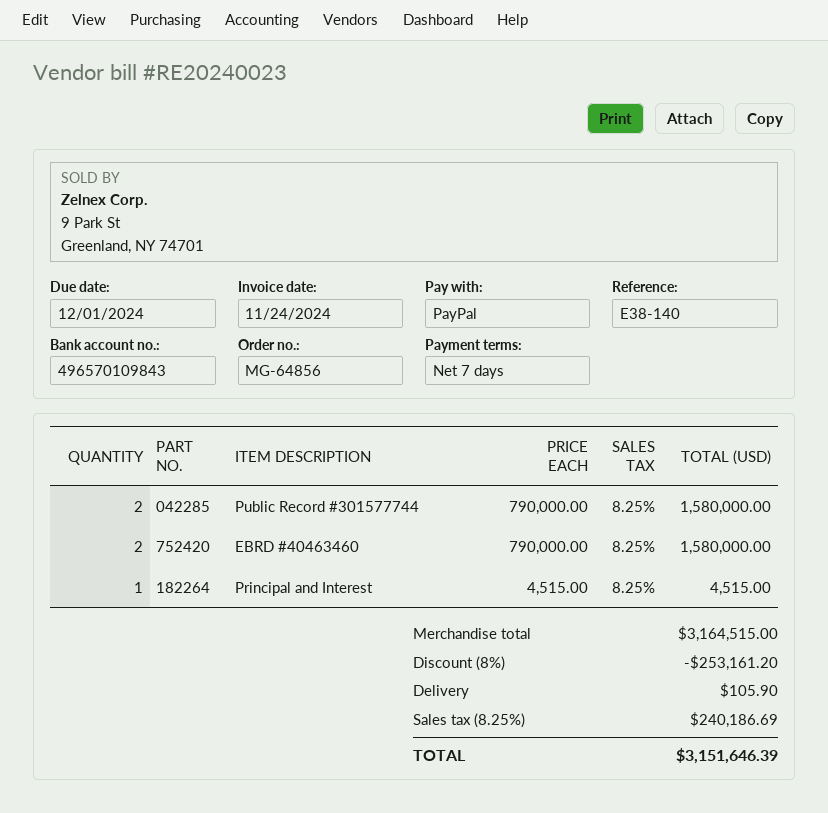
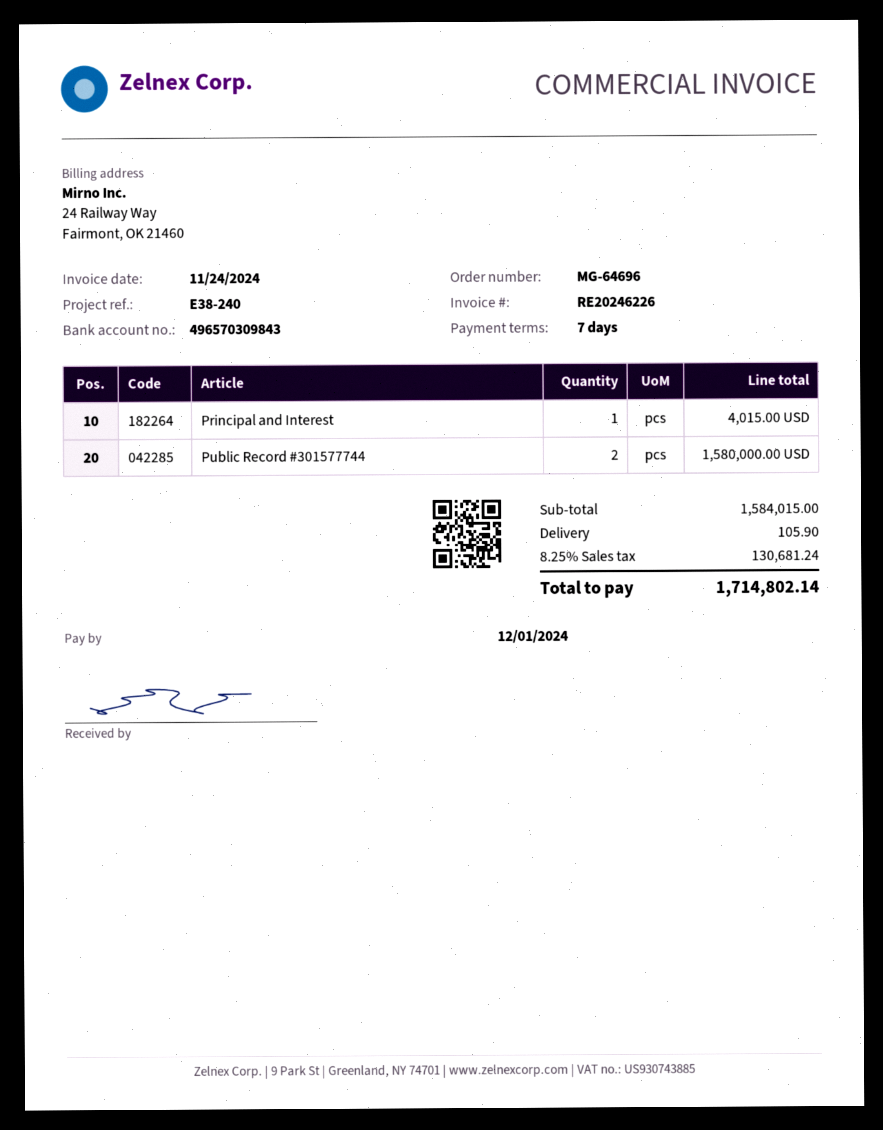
order number: MG-64856 -> MG-64696
invoice number: RE20240023 -> RE20246226
reference: E38-140 -> E38-240
bank account: 496570109843 -> 496570309843
EBRD #40463460: 2 for 1580000.00 -> none
Principal and Interest: 1 for 4515.00 -> 1 for 4015.00
subtotal: 3164515.00 -> 1584015.00
discount: 8% = 253161.20 -> none
tax: 8.25% = 240186.69 -> 8.25% = 130681.24
total: 3151646.39 -> 1714802.14

